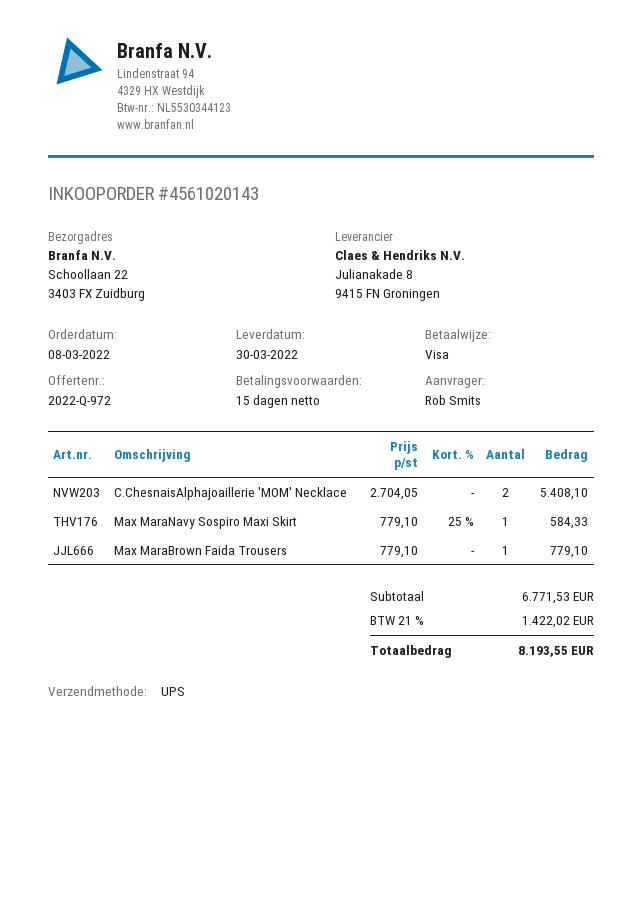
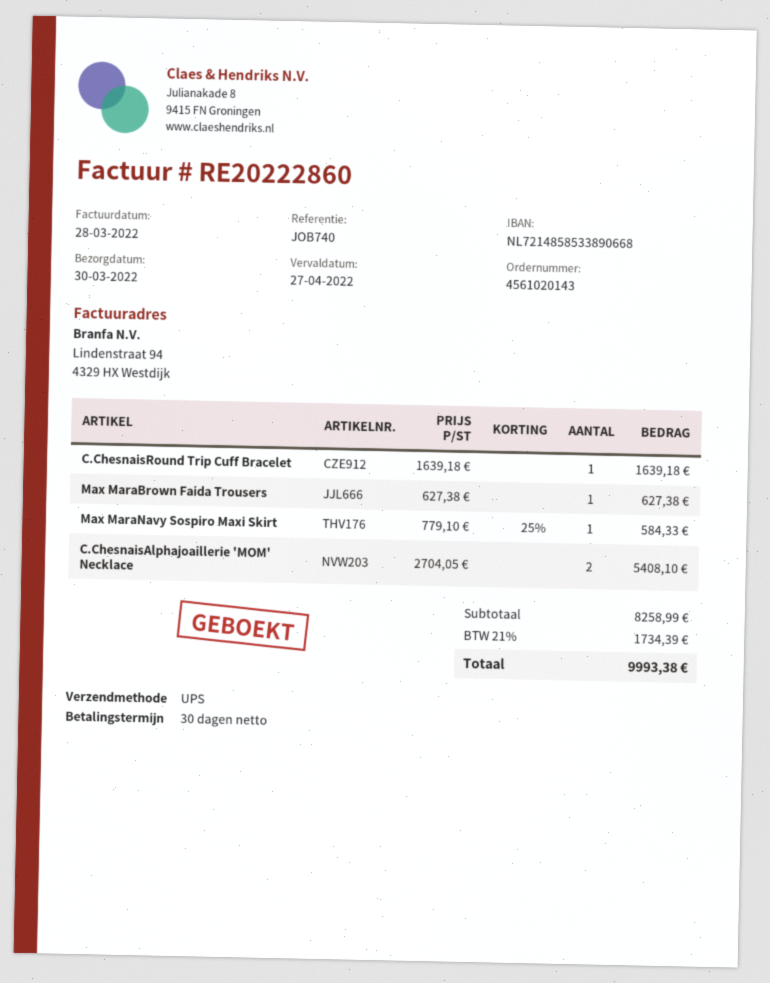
payment terms: 15 days -> 30 days
Max MaraBrown Faida Trousers: 1 x 779.10 = 779.10 -> 1 x 627.38 = 627.38
C.ChesnaisRound Trip Cuff Bracelet: none -> 1 x 1639.18 = 1639.18
subtotal: 6771.53 -> 8258.99
tax: 21% = 1422.02 -> 21% = 1734.39
total: 8193.55 -> 9993.38

